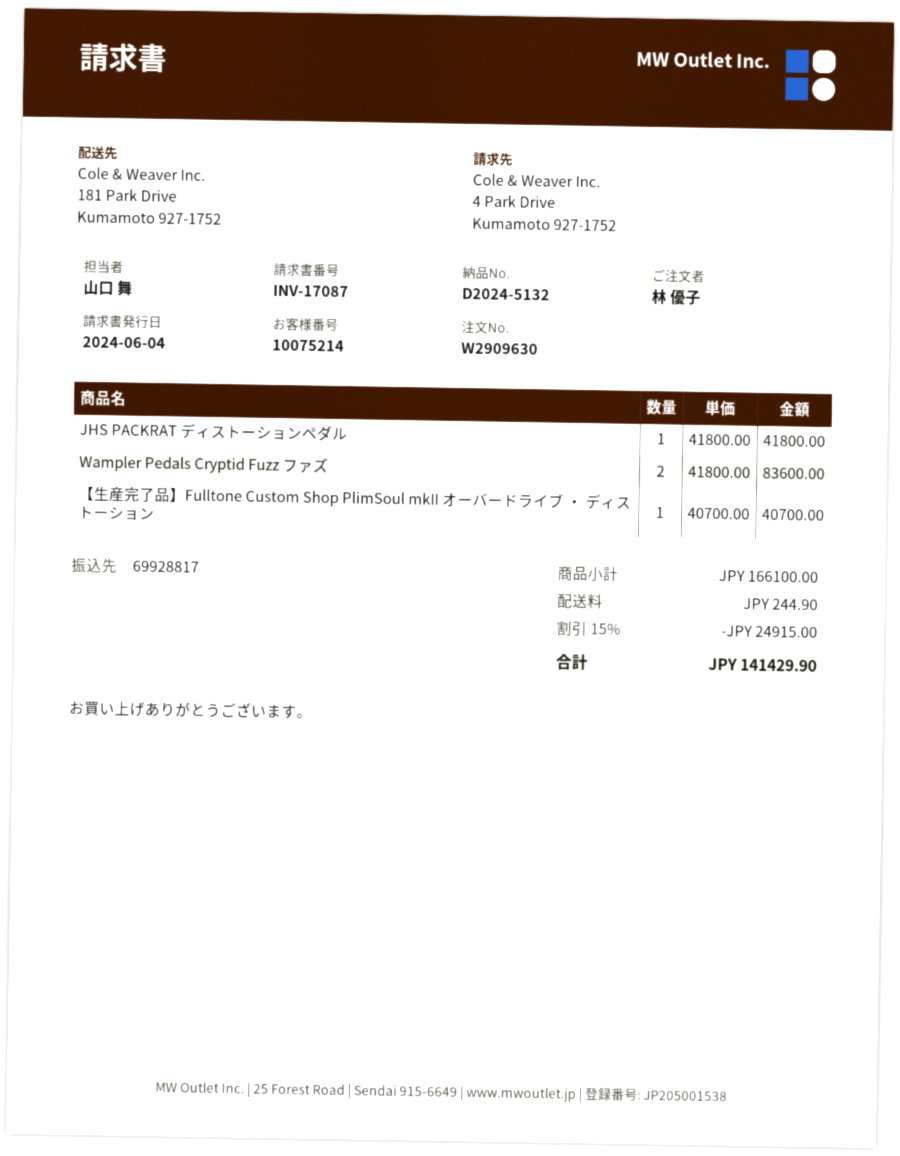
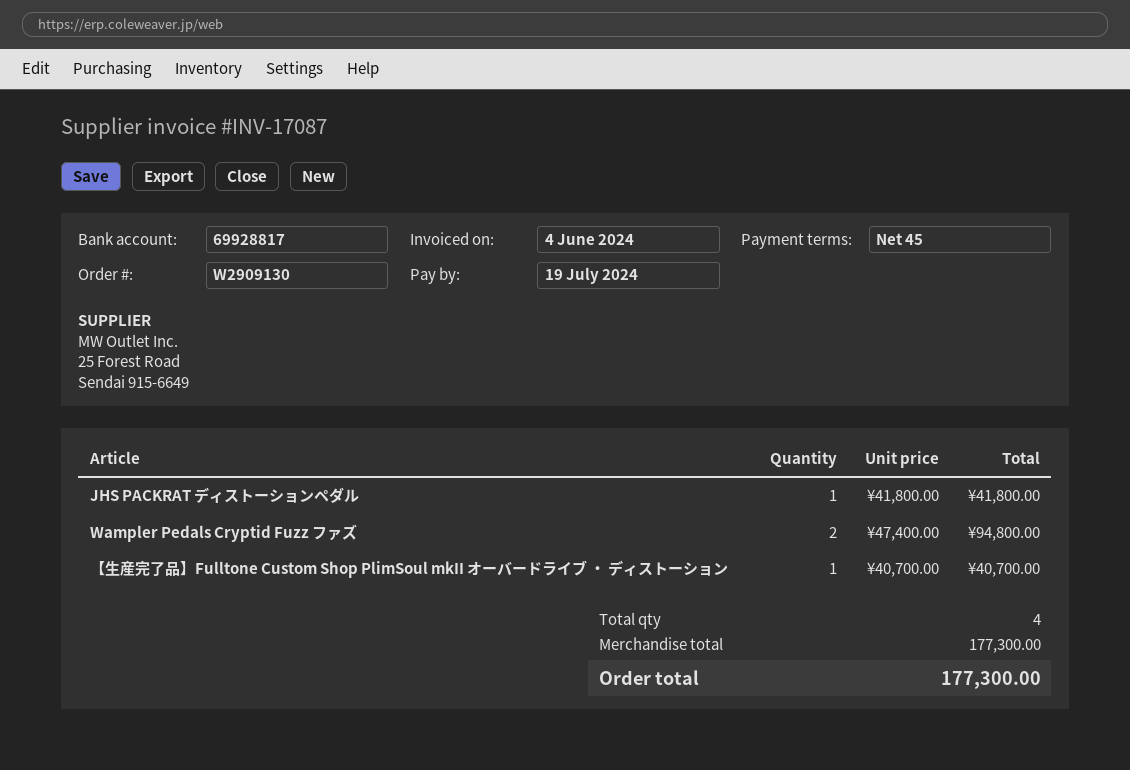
order number: W2909630 -> W2909130
Wampler Pedals Cryptid Fuzz ファズ: 2 x 41800.00 = 83600.00 -> 2 x 47400.00 = 94800.00
subtotal: 166100.00 -> 177300.00
discount: 15% = 24915.00 -> none
shipping: 244.90 -> none
total: 141429.90 -> 177300.00

